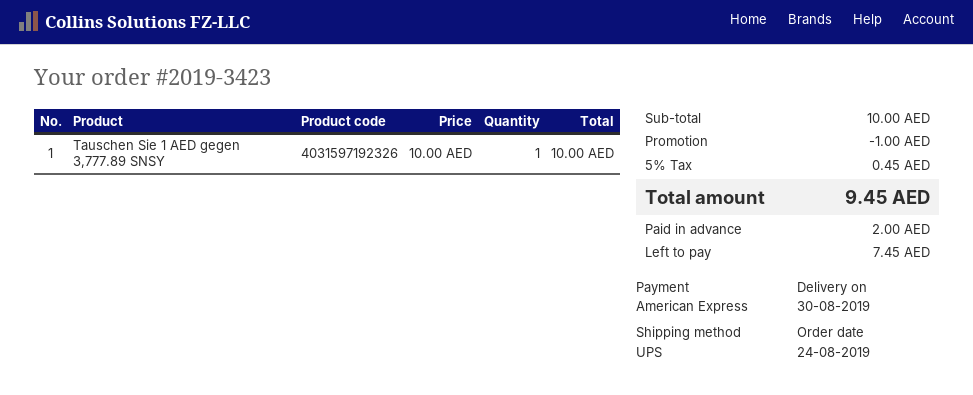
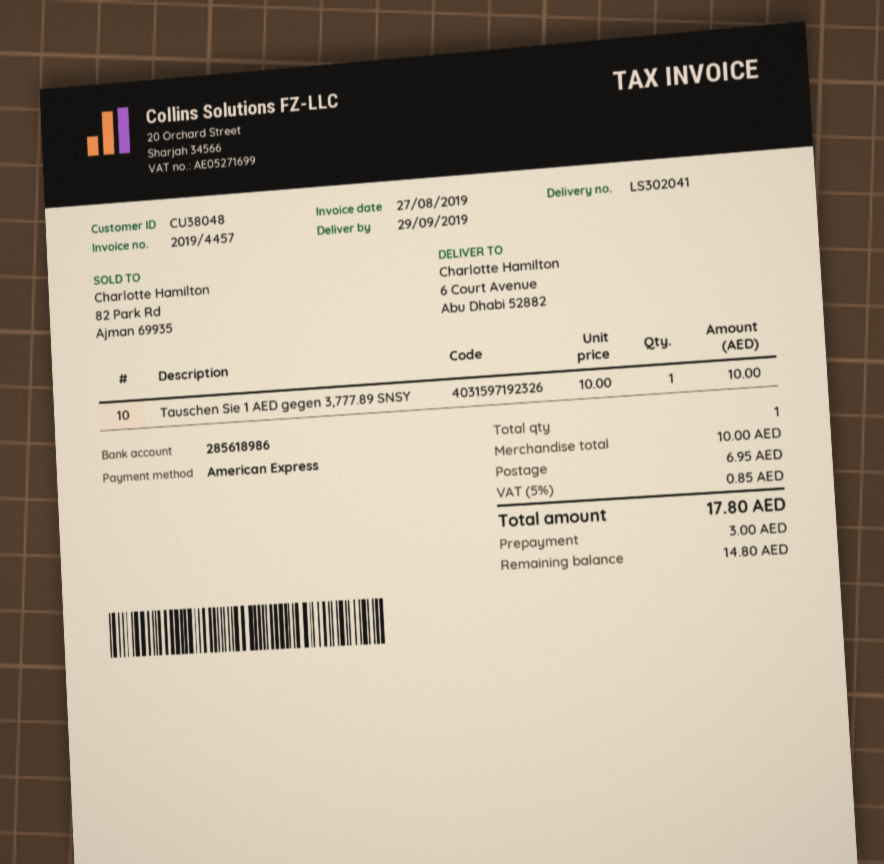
delivery date: 2019-08-30 -> 2019-09-29
discount: 1.00 -> none
shipping: none -> 6.95
tax: 5% = 0.45 -> 5% = 0.85
total: 9.45 -> 17.80
deposit: 2.00 -> 3.00
balance: 7.45 -> 14.80

